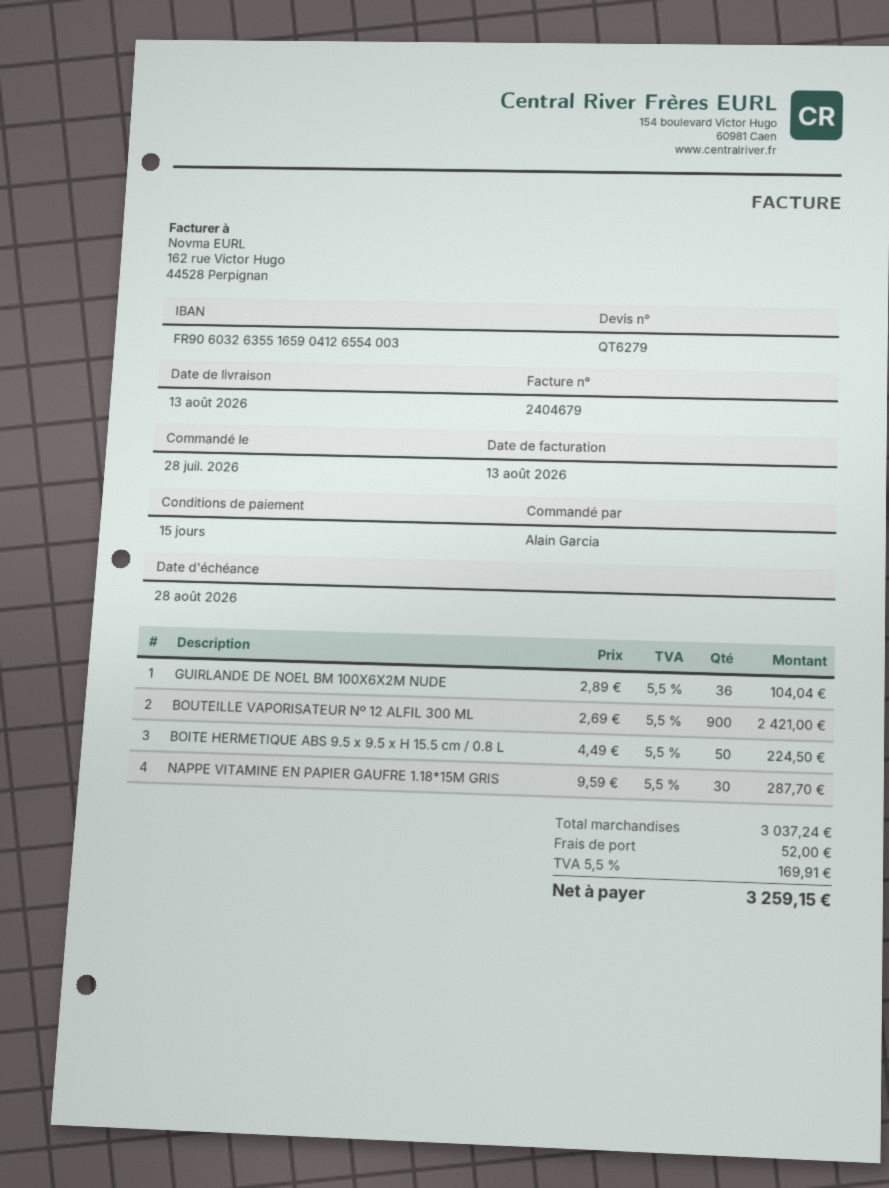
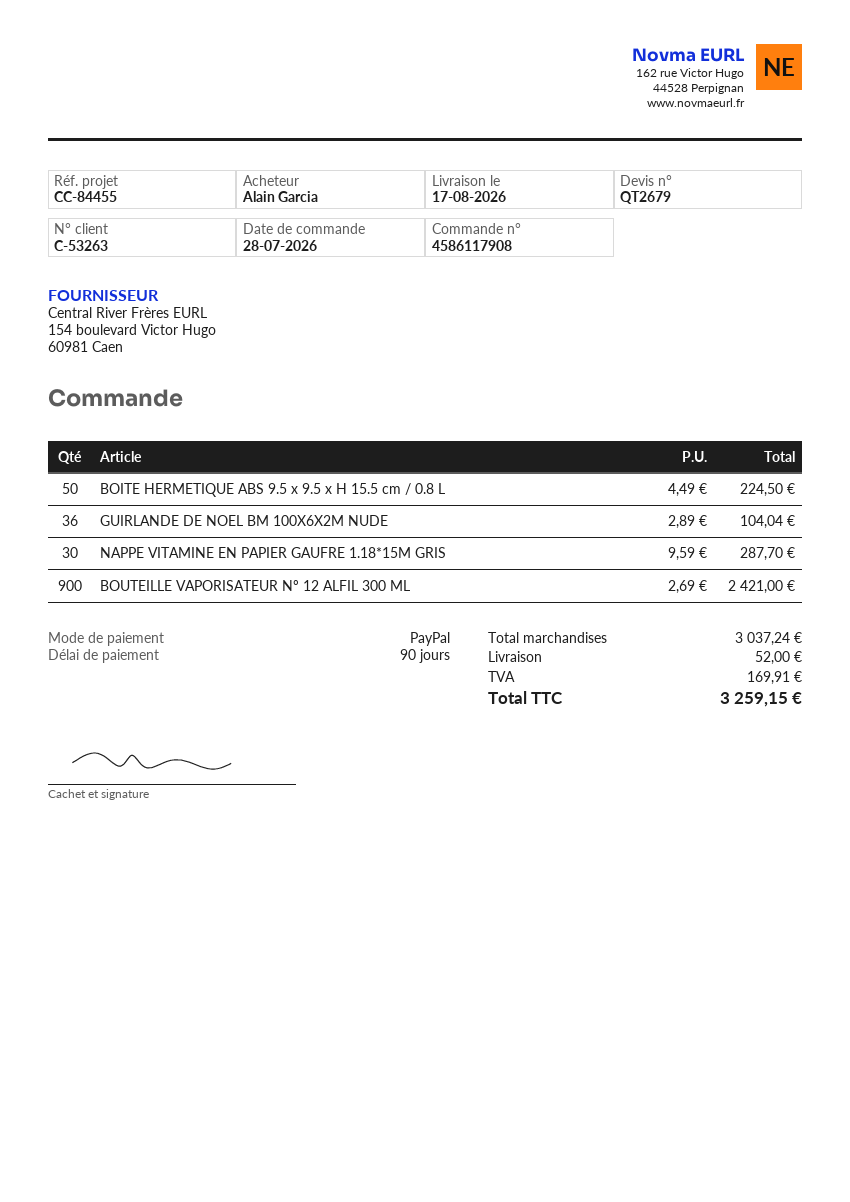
quote number: QT6279 -> QT2679
delivery date: 2026-08-13 -> 2026-08-17
payment terms: 15 days -> 90 days

